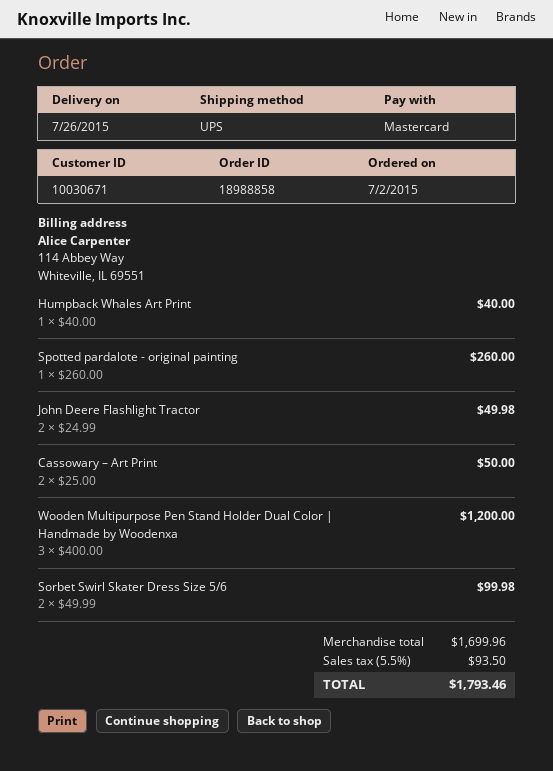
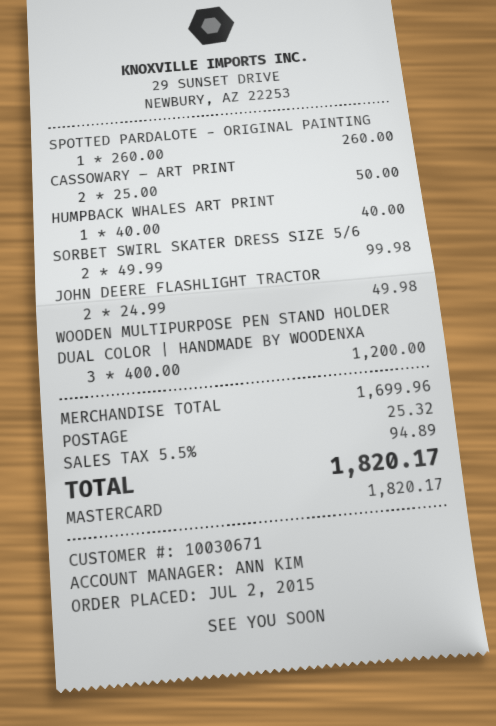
shipping: none -> 25.32
tax: 5.5% = 93.50 -> 5.5% = 94.89
total: 1793.46 -> 1820.17

